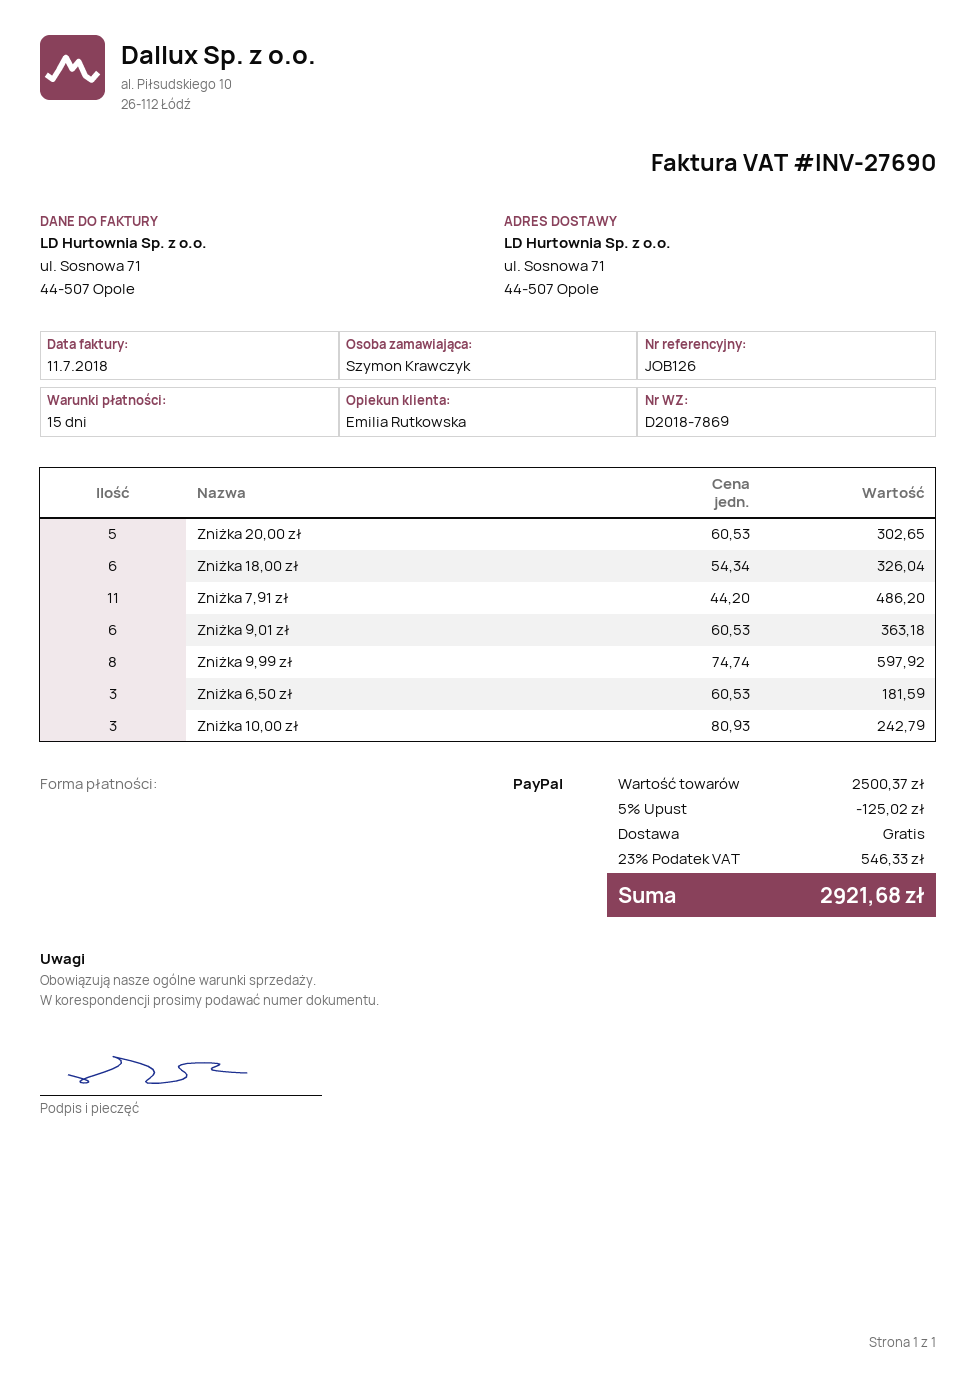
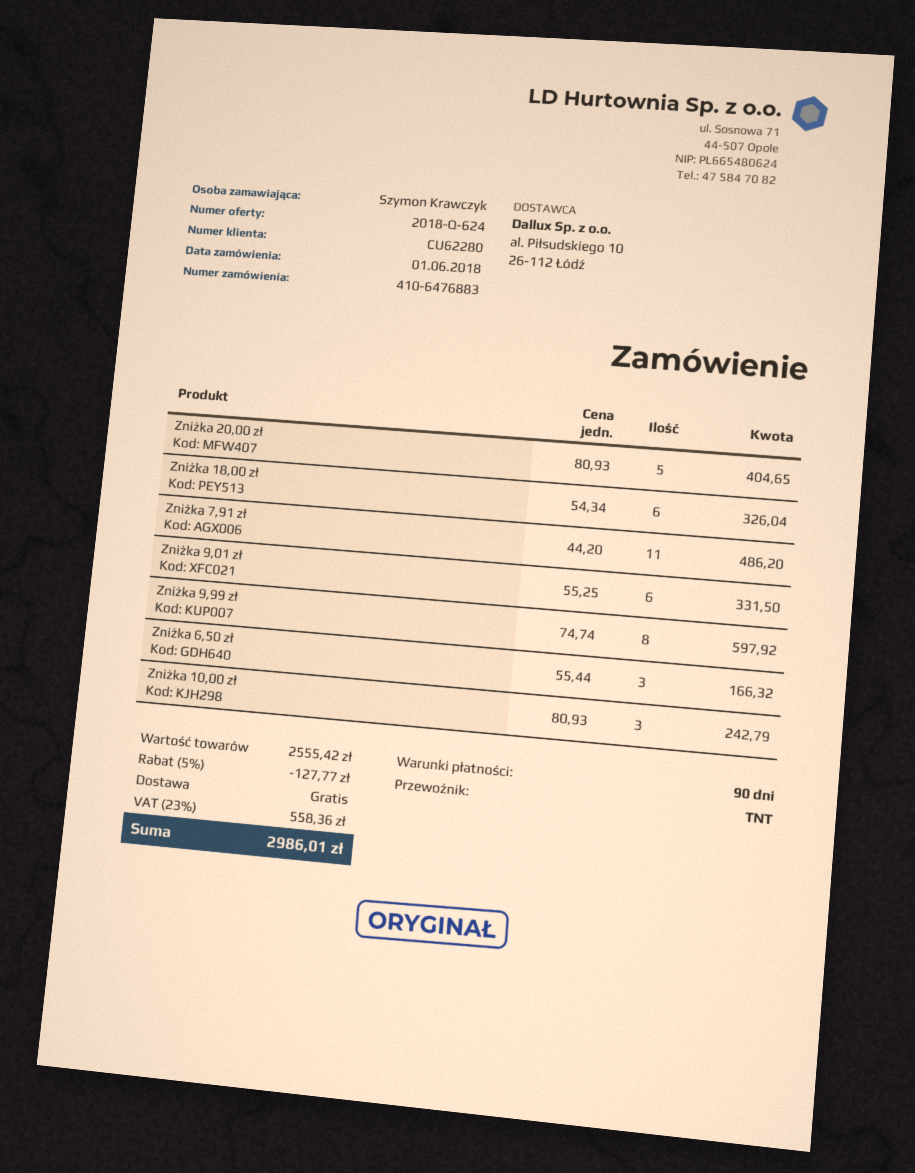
payment terms: 15 days -> 90 days
Zniżka 20,00 zł: 5 x 60.53 = 302.65 -> 5 x 80.93 = 404.65
Zniżka 9,01 zł: 6 x 60.53 = 363.18 -> 6 x 55.25 = 331.50
Zniżka 6,50 zł: 3 x 60.53 = 181.59 -> 3 x 55.44 = 166.32
subtotal: 2500.37 -> 2555.42
discount: 5% = 125.02 -> 5% = 127.77
tax: 23% = 546.33 -> 23% = 558.36
total: 2921.68 -> 2986.01

